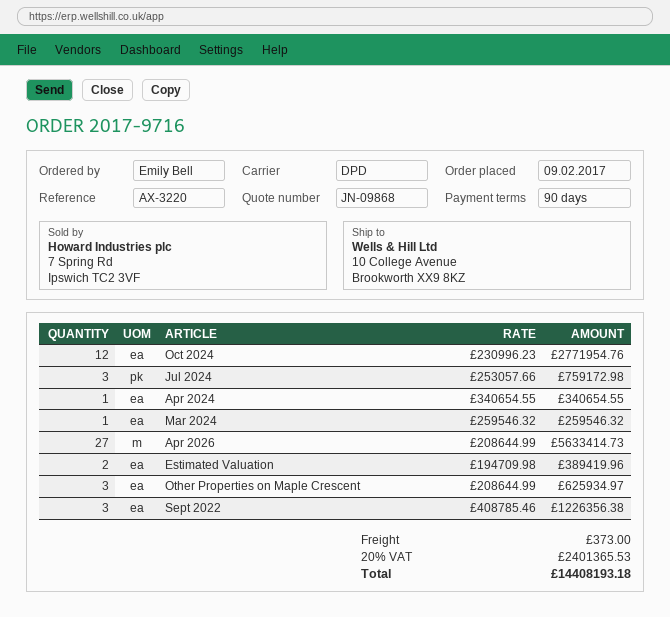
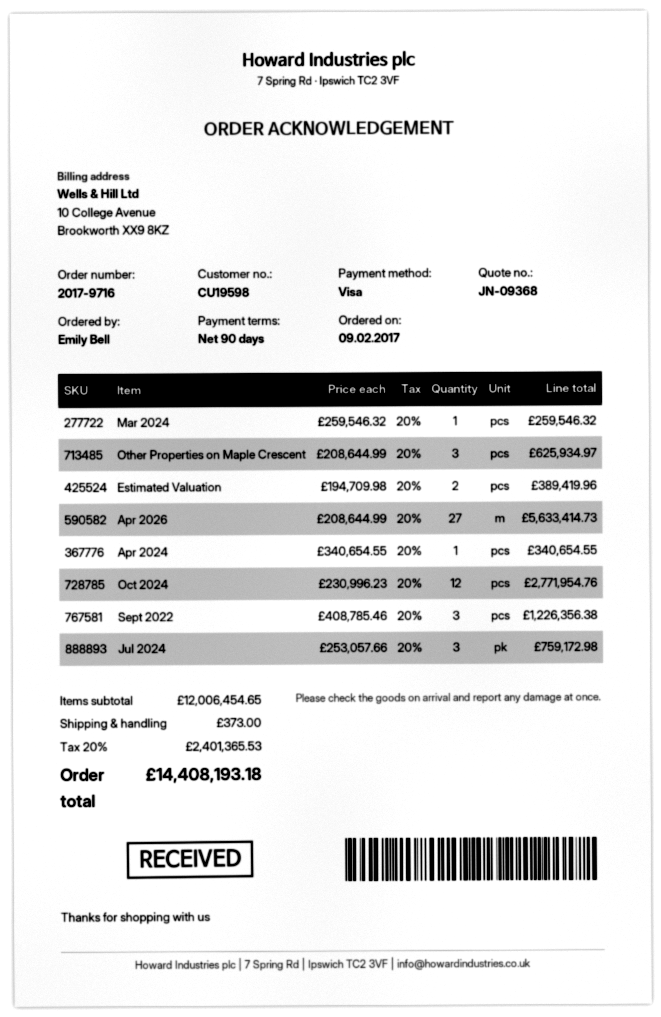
quote number: JN-09868 -> JN-09368

